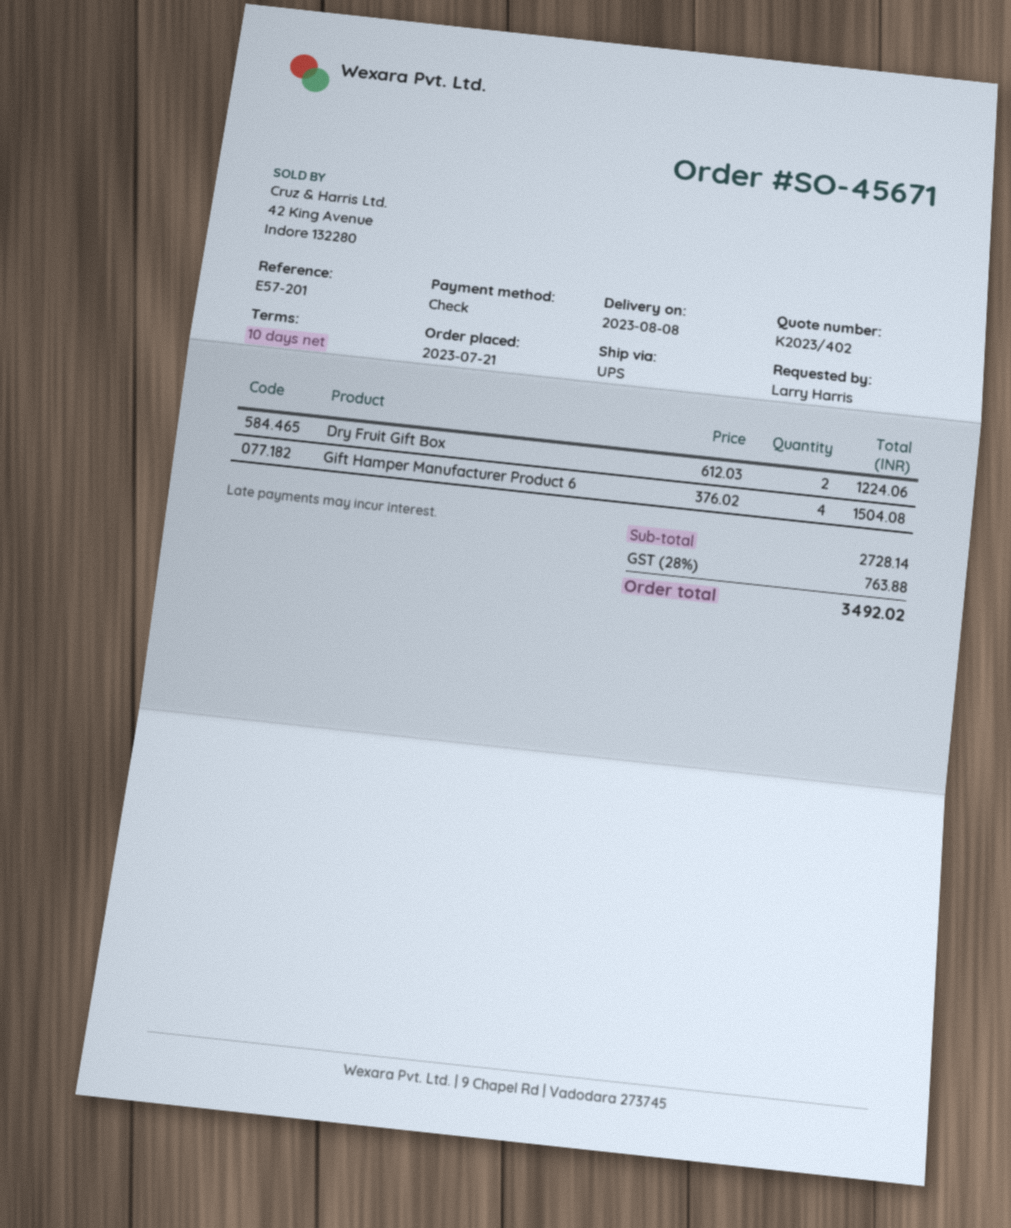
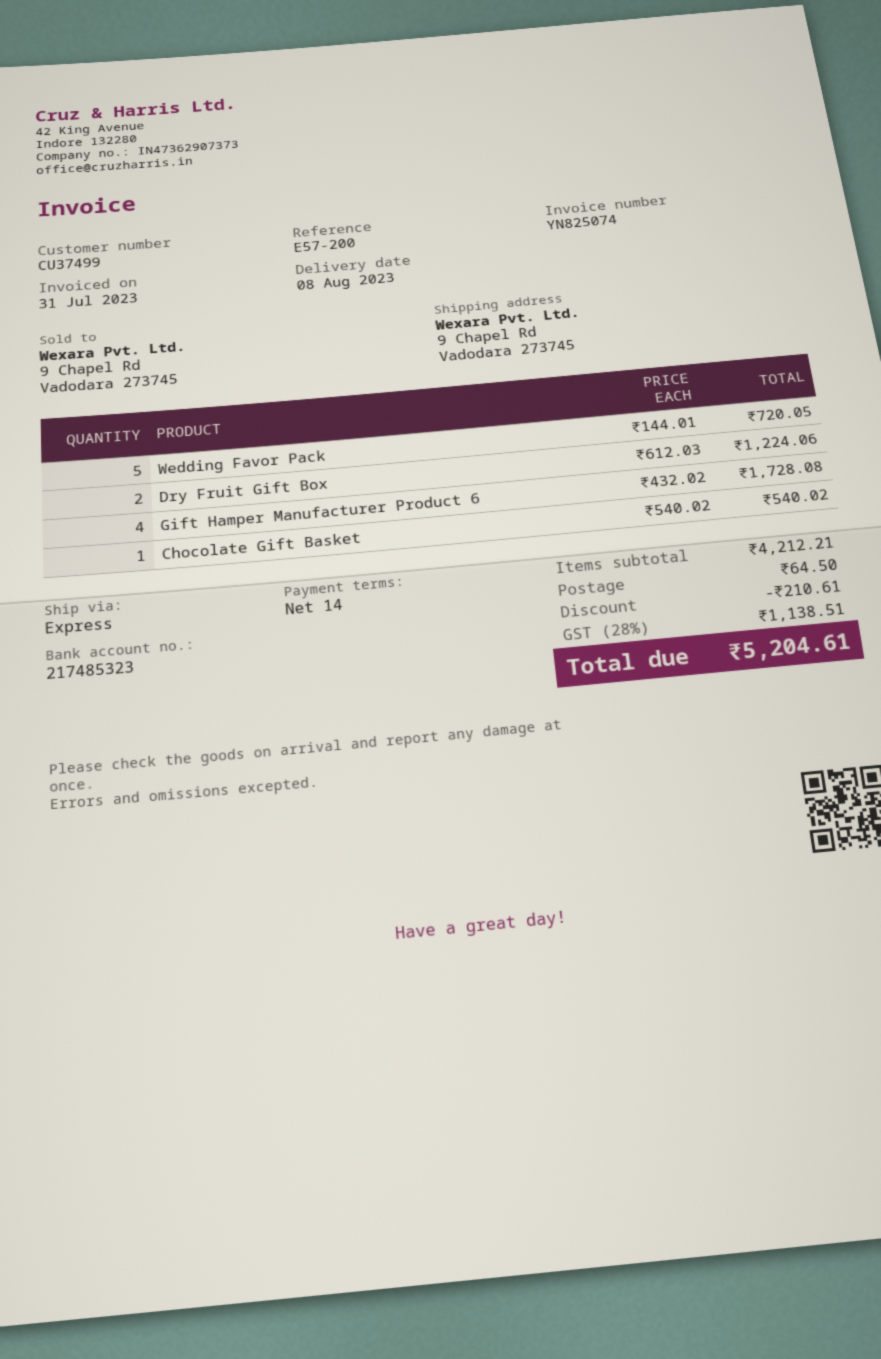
payment terms: 10 days -> 14 days
reference: E57-201 -> E57-200
shipping method: UPS -> express
Gift Hamper Manufacturer Product 6: 4 x 376.02 = 1504.08 -> 4 x 432.02 = 1728.08
Wedding Favor Pack: none -> 5 x 144.01 = 720.05
Chocolate Gift Basket: none -> 1 x 540.02 = 540.02
subtotal: 2728.14 -> 4212.21
discount: none -> 210.61
shipping: none -> 64.50
tax: 28% = 763.88 -> 28% = 1138.51
total: 3492.02 -> 5204.61

